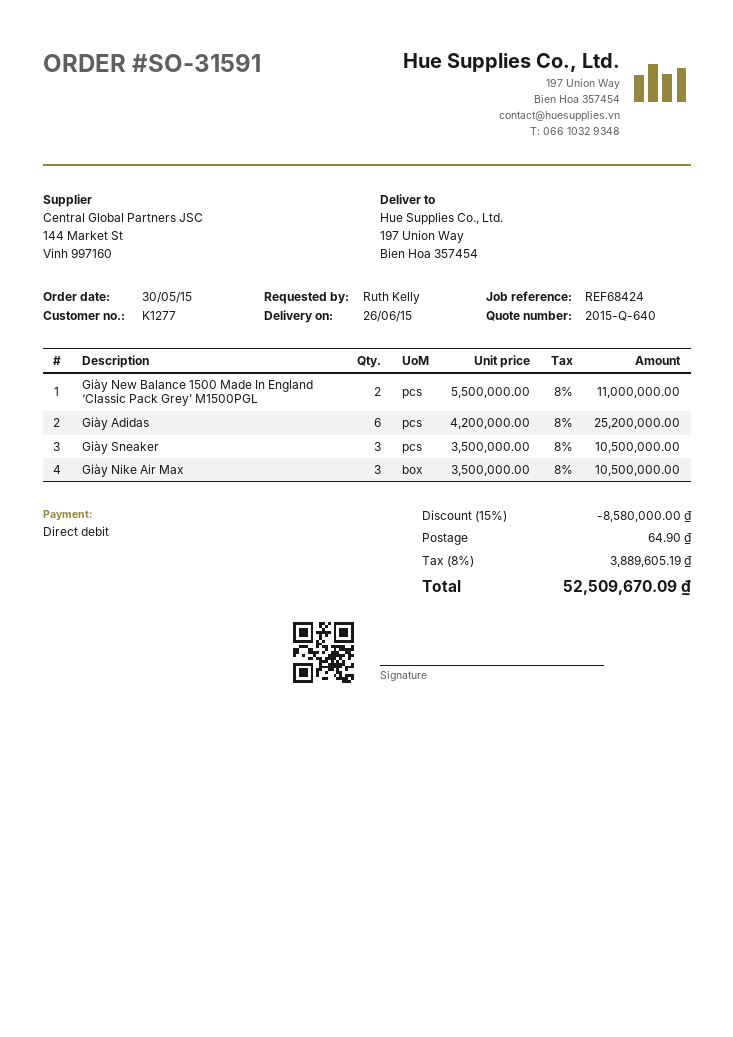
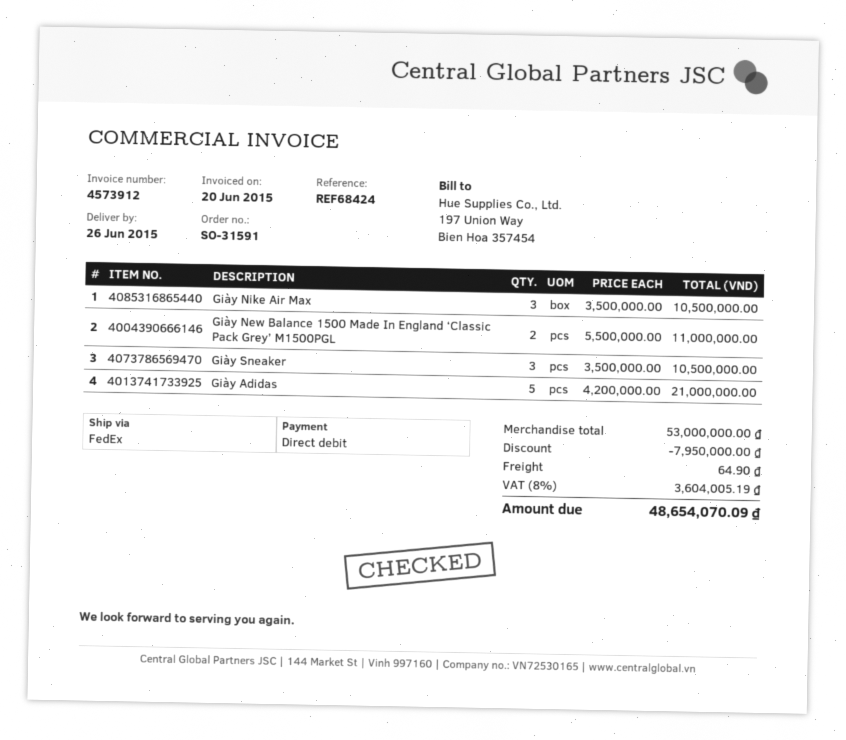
Giày Adidas: 6 x 4200000.00 = 25200000.00 -> 5 x 4200000.00 = 21000000.00
discount: 8580000.00 -> 7950000.00
tax: 8% = 3889605.19 -> 8% = 3604005.19
total: 52509670.09 -> 48654070.09

